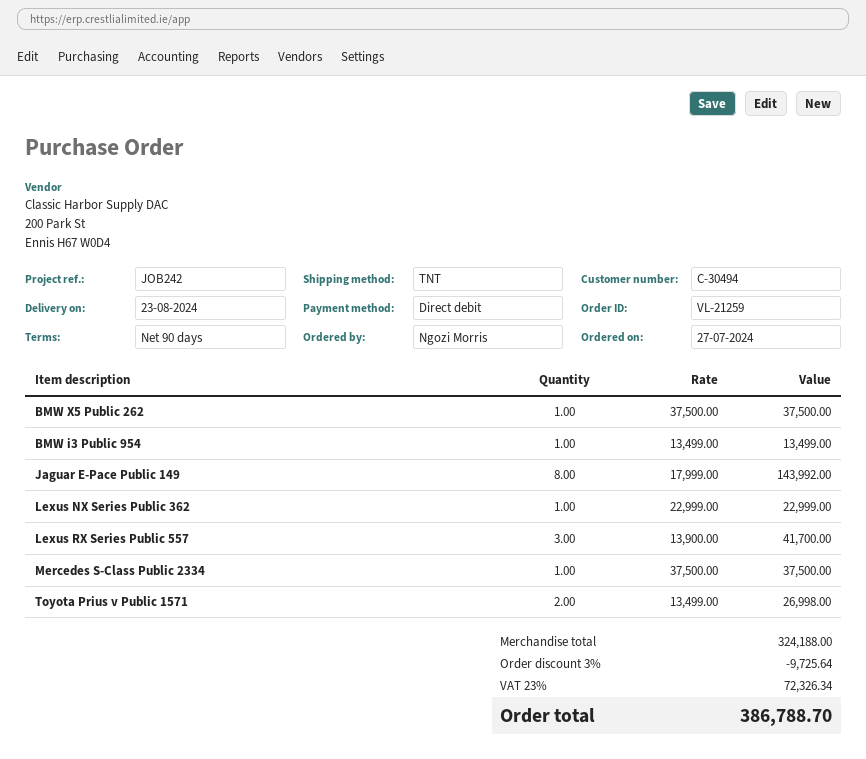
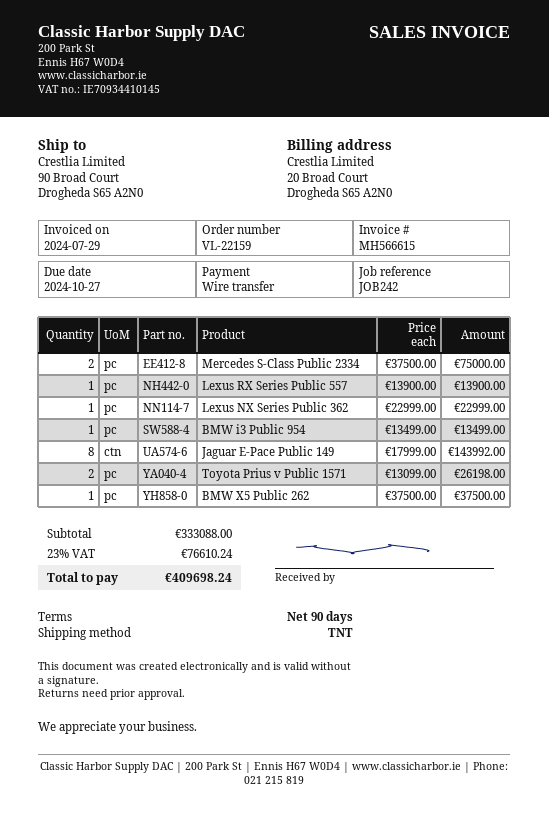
order number: VL-21259 -> VL-22159
payment method: direct debit -> bank transfer
Lexus RX Series Public 557: 3 x 13900.00 = 41700.00 -> 1 x 13900.00 = 13900.00
Mercedes S-Class Public 2334: 1 x 37500.00 = 37500.00 -> 2 x 37500.00 = 75000.00
Toyota Prius v Public 1571: 2 x 13499.00 = 26998.00 -> 2 x 13099.00 = 26198.00
subtotal: 324188.00 -> 333088.00
discount: 3% = 9725.64 -> none
tax: 23% = 72326.34 -> 23% = 76610.24
total: 386788.70 -> 409698.24

